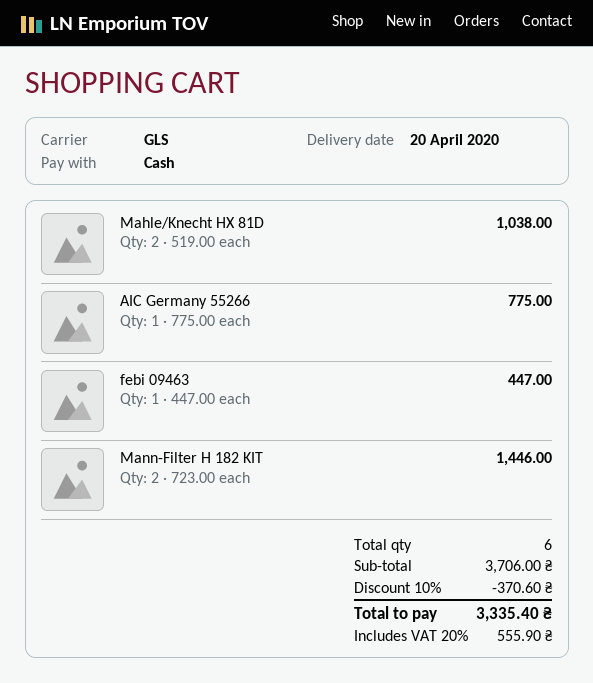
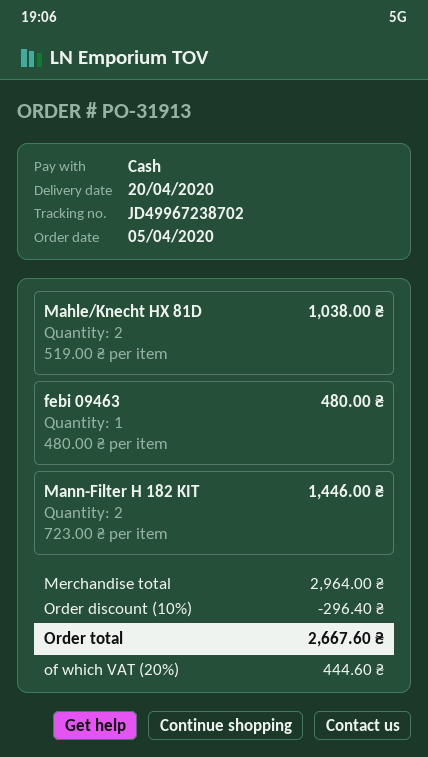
AIC Germany 55266: 1 x 775.00 = 775.00 -> none
febi 09463: 1 x 447.00 = 447.00 -> 1 x 480.00 = 480.00
subtotal: 3706.00 -> 2964.00
discount: 10% = 370.60 -> 10% = 296.40
tax: 20% = 555.90 -> 20% = 444.60
total: 3335.40 -> 2667.60

